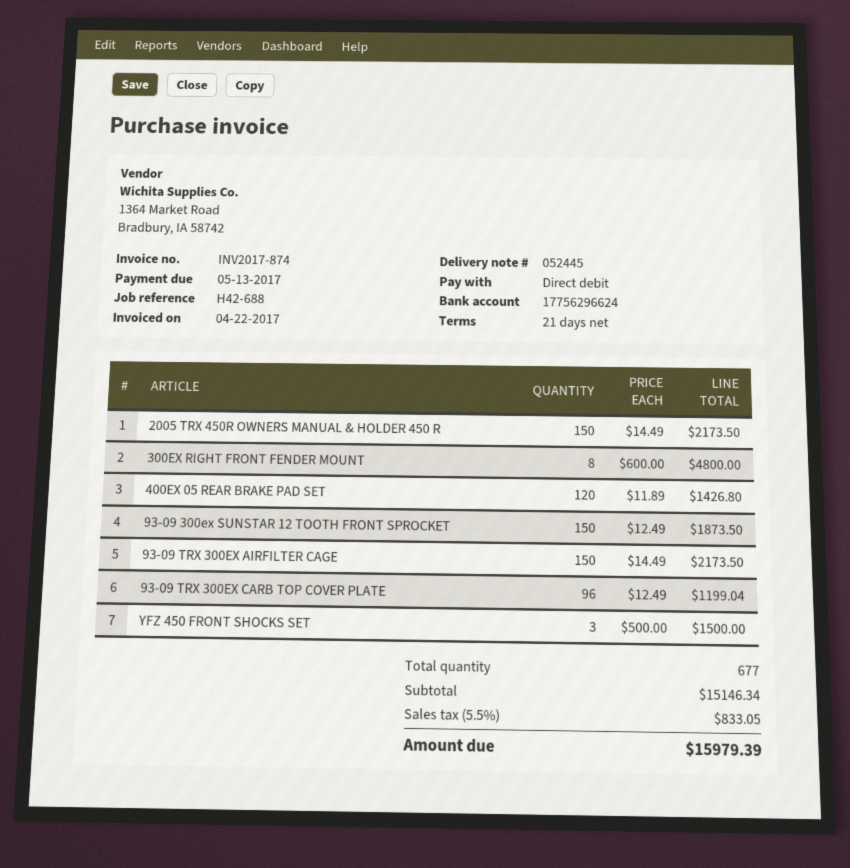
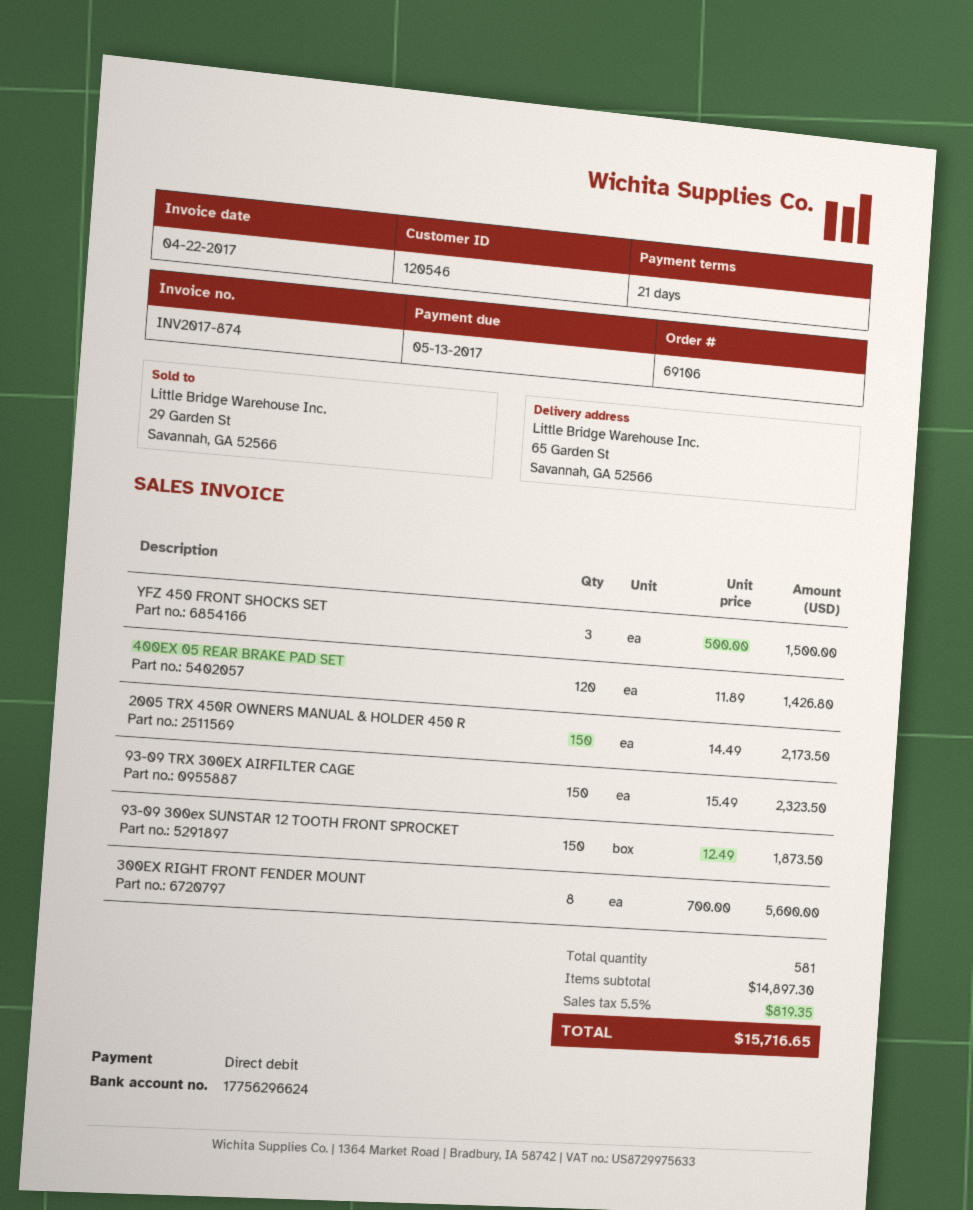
300EX RIGHT FRONT FENDER MOUNT: 8 x 600.00 = 4800.00 -> 8 x 700.00 = 5600.00
93-09 TRX 300EX AIRFILTER CAGE: 150 x 14.49 = 2173.50 -> 150 x 15.49 = 2323.50
93-09 TRX 300EX CARB TOP COVER PLATE: 96 x 12.49 = 1199.04 -> none
total quantity: 677 -> 581
subtotal: 15146.34 -> 14897.30
tax: 5.5% = 833.05 -> 5.5% = 819.35
total: 15979.39 -> 15716.65

